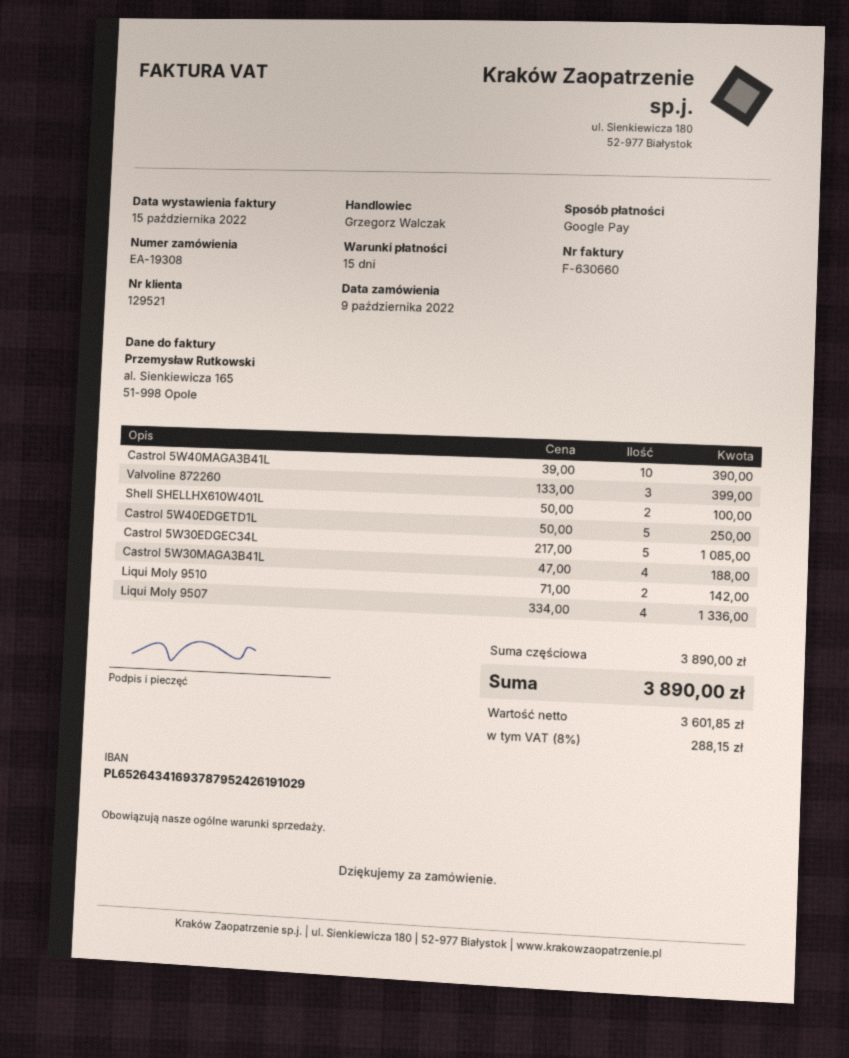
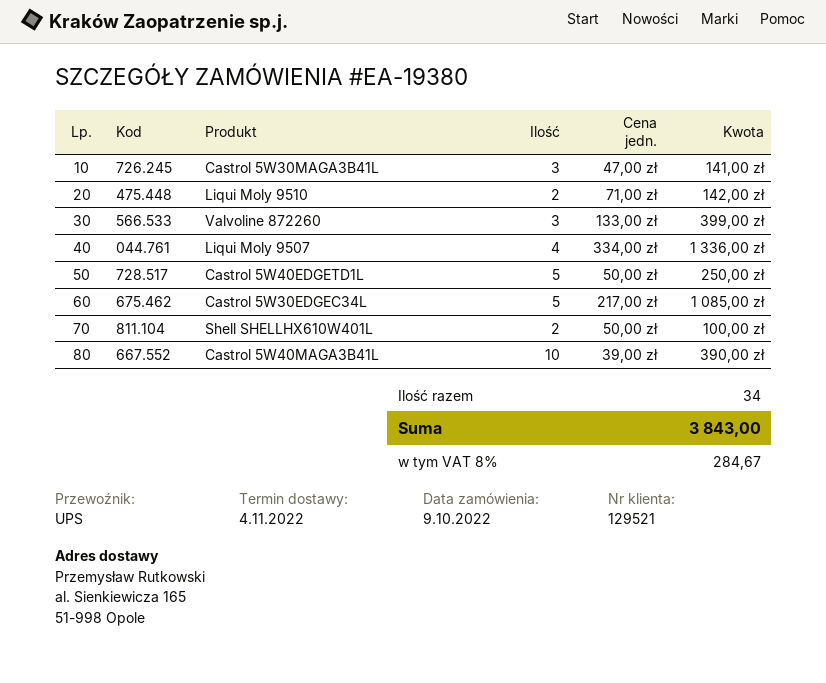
order number: EA-19308 -> EA-19380
Castrol 5W30MAGA3B41L: 4 x 47.00 = 188.00 -> 3 x 47.00 = 141.00
tax: 8% = 288.15 -> 8% = 284.67
total: 3890.00 -> 3843.00

